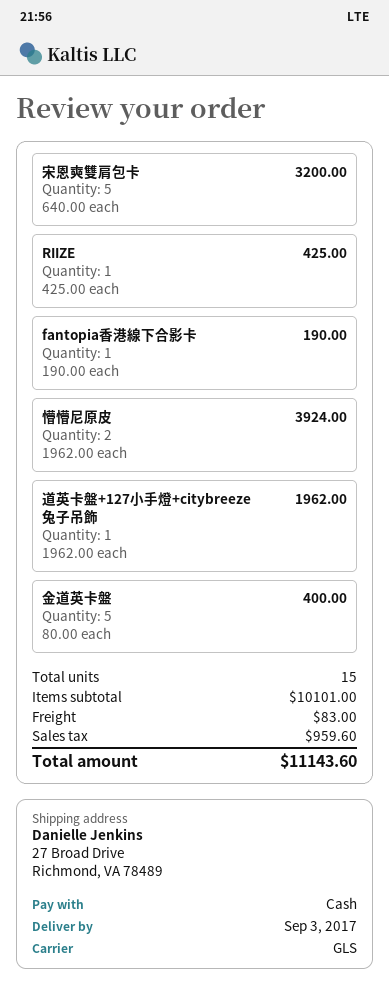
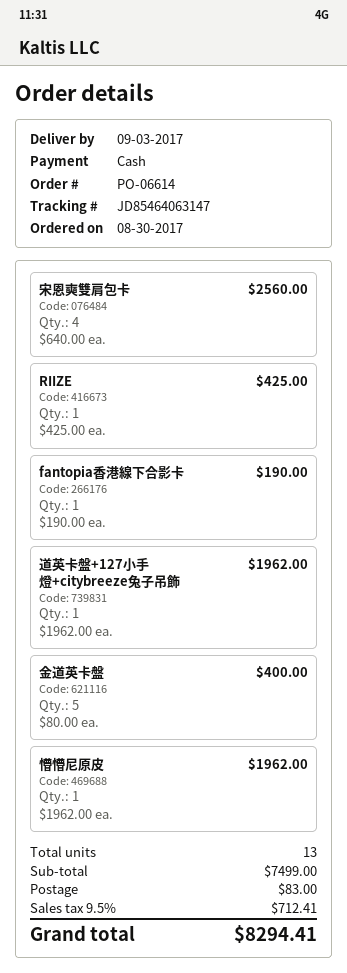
宋恩奭雙肩包卡: 5 x 640.00 = 3200.00 -> 4 x 640.00 = 2560.00
懵懵尼原皮: 2 x 1962.00 = 3924.00 -> 1 x 1962.00 = 1962.00
total quantity: 15 -> 13
subtotal: 10101.00 -> 7499.00
tax: 959.60 -> 712.41
total: 11143.60 -> 8294.41

